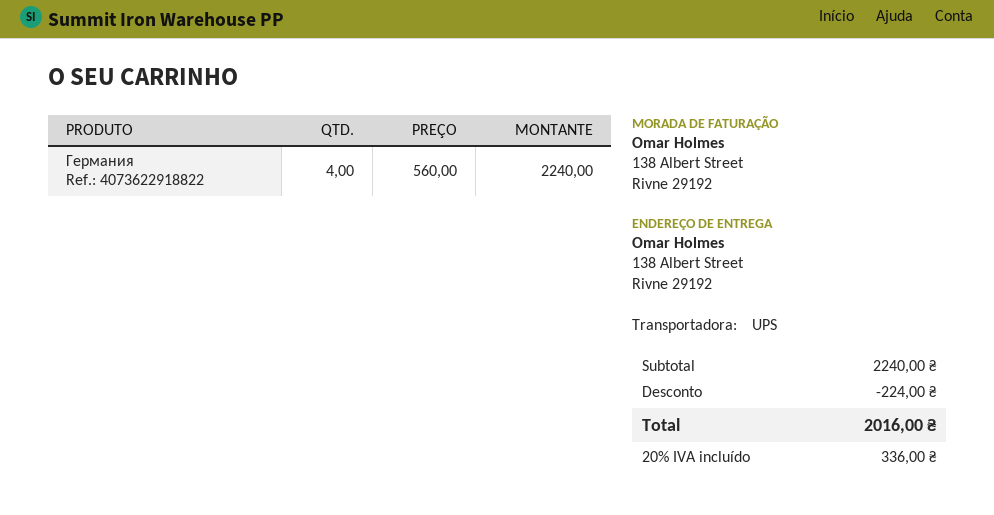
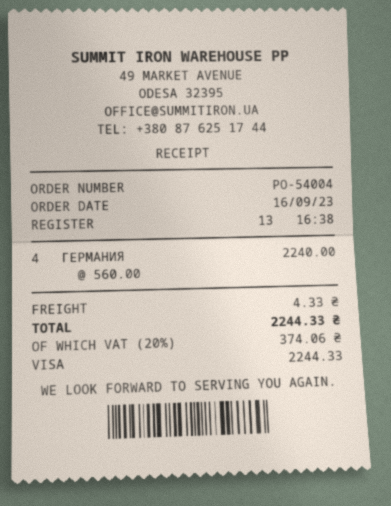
discount: 224.00 -> none
shipping: none -> 4.33
tax: 20% = 336.00 -> 20% = 374.06
total: 2016.00 -> 2244.33

